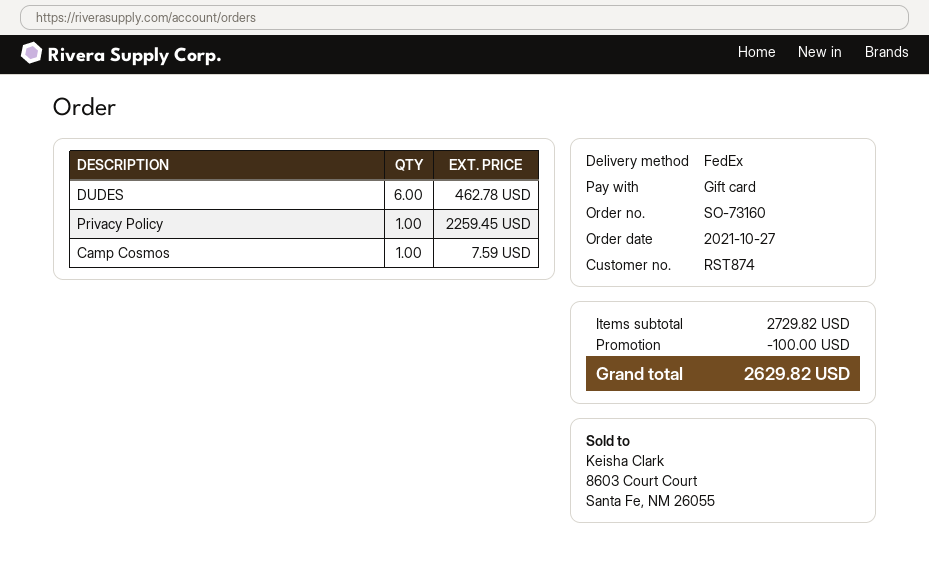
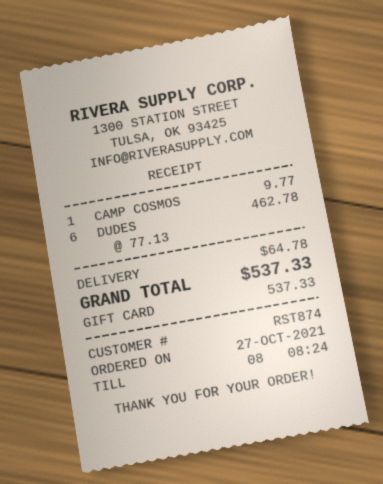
Privacy Policy: 1 for 2259.45 -> none
Camp Cosmos: 1 for 7.59 -> 1 for 9.77
discount: 100.00 -> none
shipping: none -> 64.78
total: 2629.82 -> 537.33

